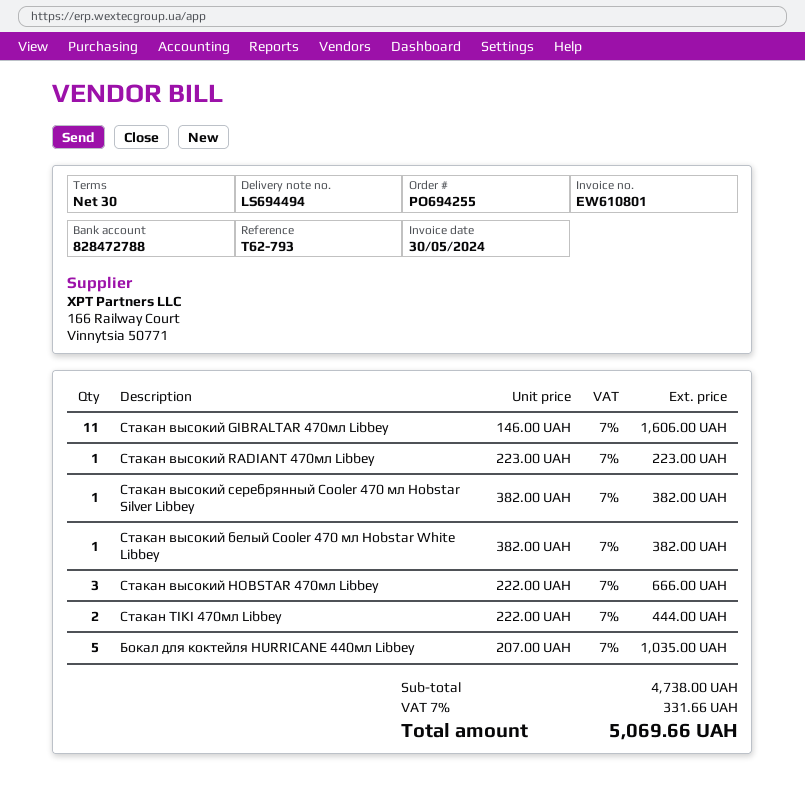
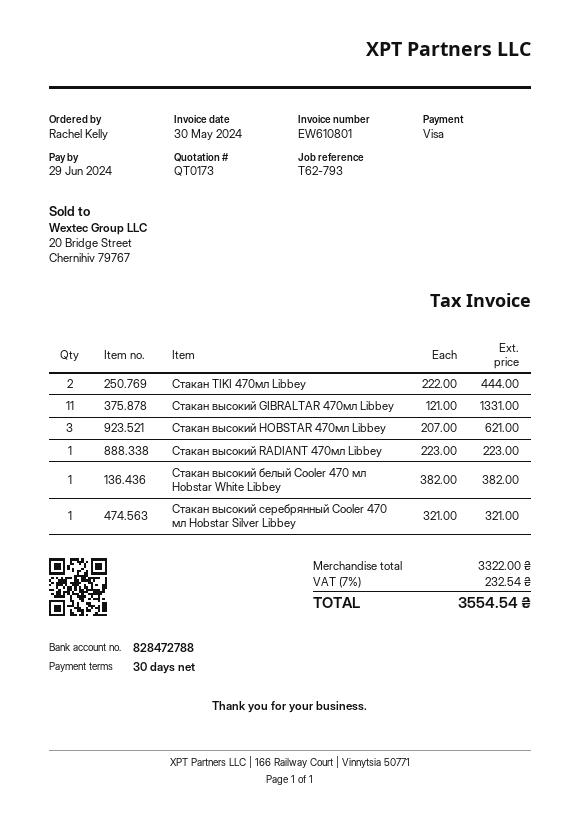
Стакан высокий GIBRALTAR 470мл Libbey: 11 x 146.00 = 1606.00 -> 11 x 121.00 = 1331.00
Стакан высокий серебрянный Cooler 470 мл Hobstar Silver Libbey: 1 x 382.00 = 382.00 -> 1 x 321.00 = 321.00
Стакан высокий HOBSTAR 470мл Libbey: 3 x 222.00 = 666.00 -> 3 x 207.00 = 621.00
Бокал для коктейля HURRICANE 440мл Libbey: 5 x 207.00 = 1035.00 -> none
subtotal: 4738.00 -> 3322.00
tax: 7% = 331.66 -> 7% = 232.54
total: 5069.66 -> 3554.54

